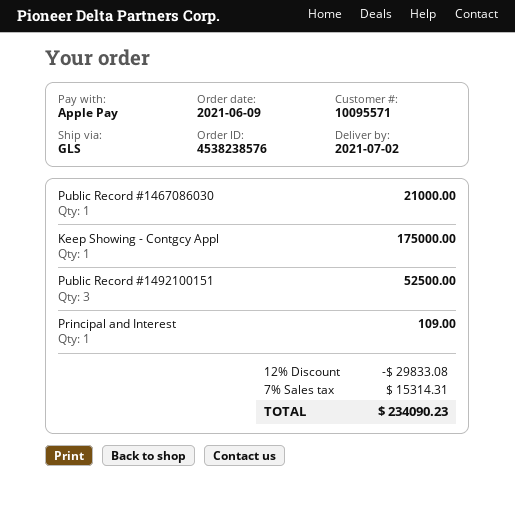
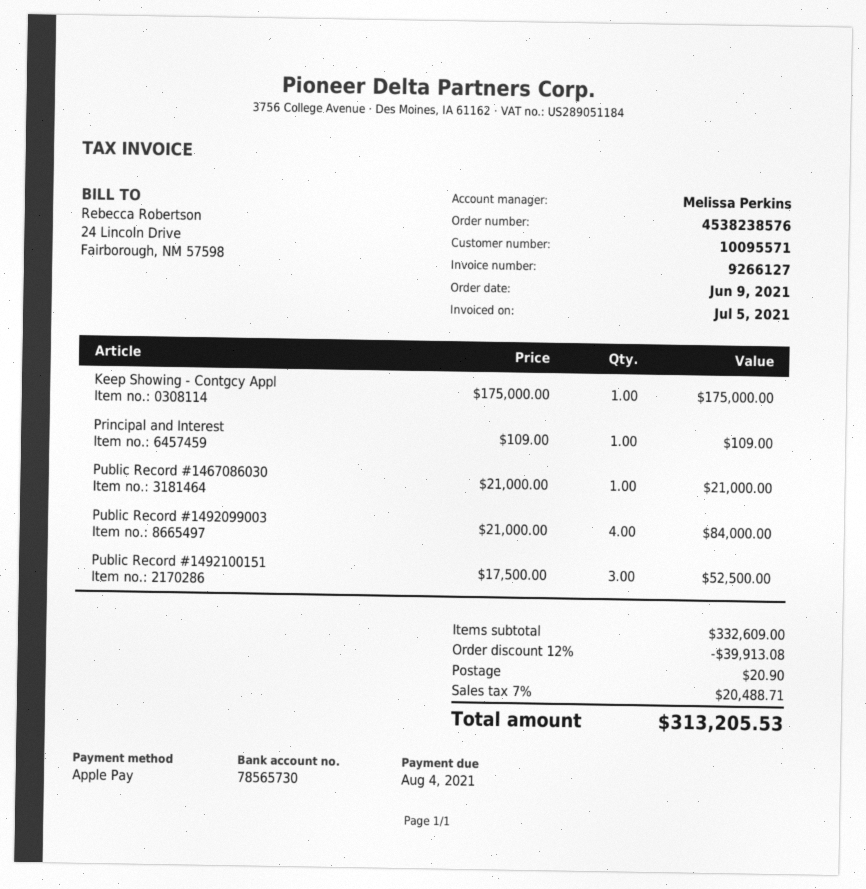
Public Record #1492099003: none -> 4 for 84000.00
discount: 12% = 29833.08 -> 12% = 39913.08
shipping: none -> 20.90
tax: 7% = 15314.31 -> 7% = 20488.71
total: 234090.23 -> 313205.53

